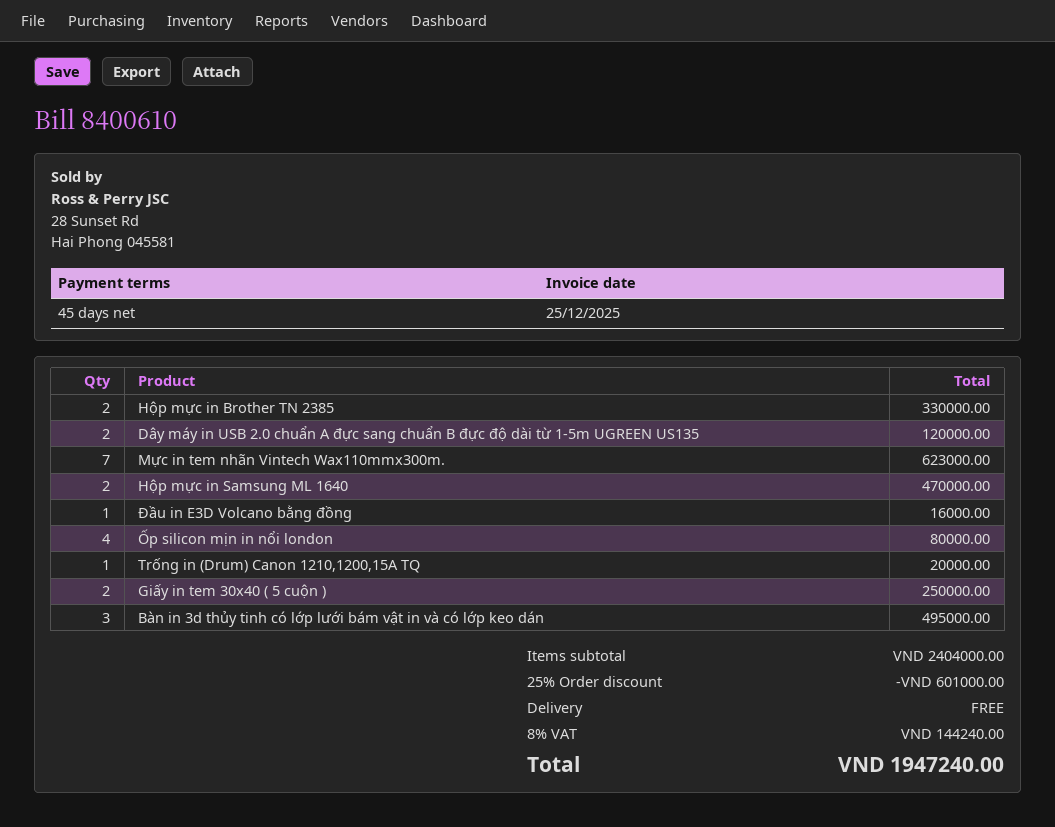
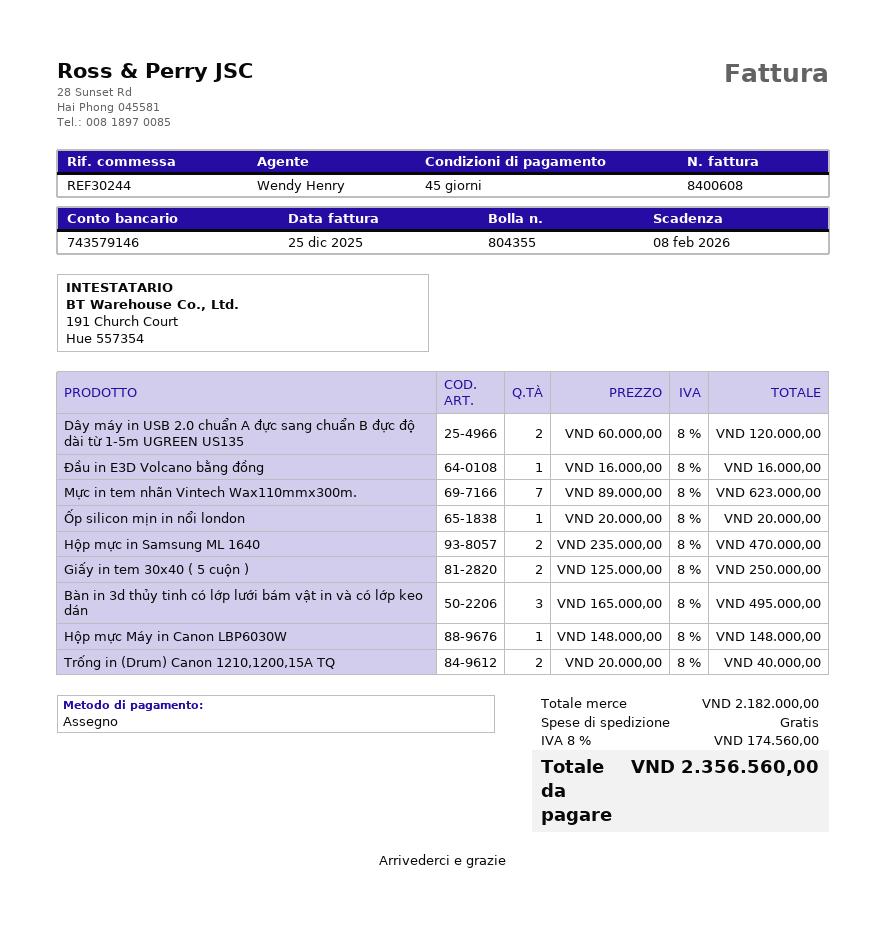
invoice number: 8400610 -> 8400608
Hộp mực in Brother TN 2385: 2 for 330000.00 -> none
Ốp silicon mịn in nổi london: 4 for 80000.00 -> 1 for 20000.00
Trống in (Drum) Canon 1210,1200,15A TQ: 1 for 20000.00 -> 2 for 40000.00
Hộp mực Máy in Canon LBP6030W: none -> 1 for 148000.00
subtotal: 2404000.00 -> 2182000.00
discount: 25% = 601000.00 -> none
tax: 8% = 144240.00 -> 8% = 174560.00
total: 1947240.00 -> 2356560.00

